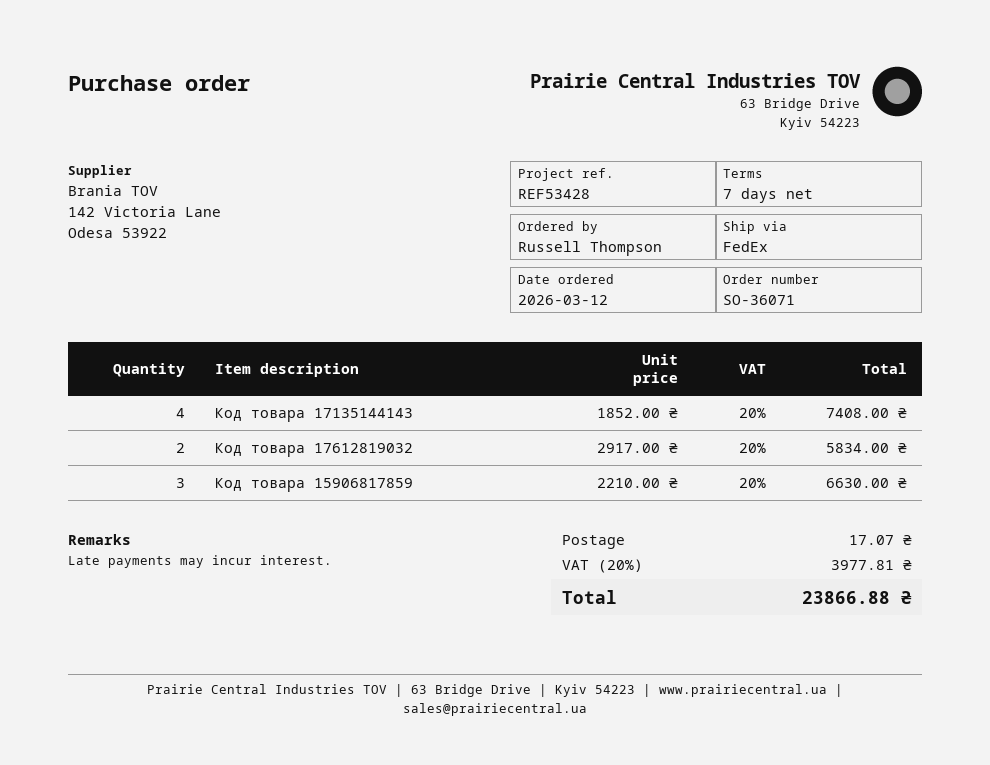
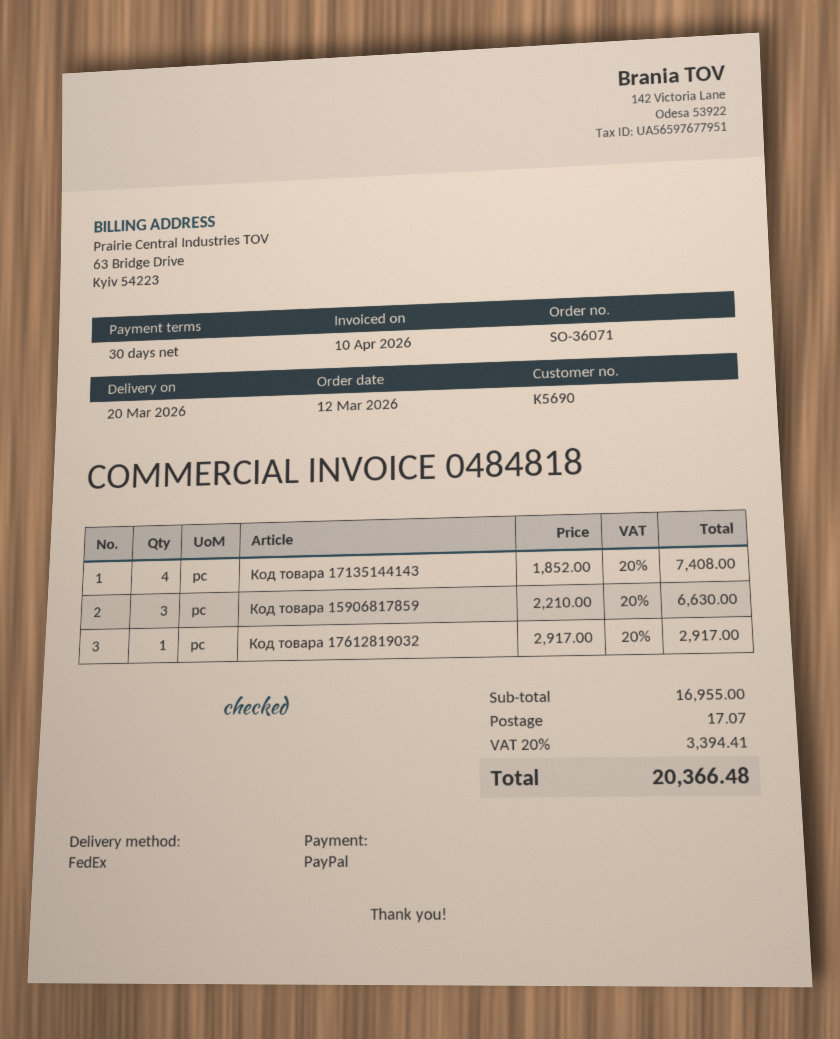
payment terms: 7 days -> 30 days
Код товара 17612819032: 2 x 2917.00 = 5834.00 -> 1 x 2917.00 = 2917.00
tax: 20% = 3977.81 -> 20% = 3394.41
total: 23866.88 -> 20366.48

